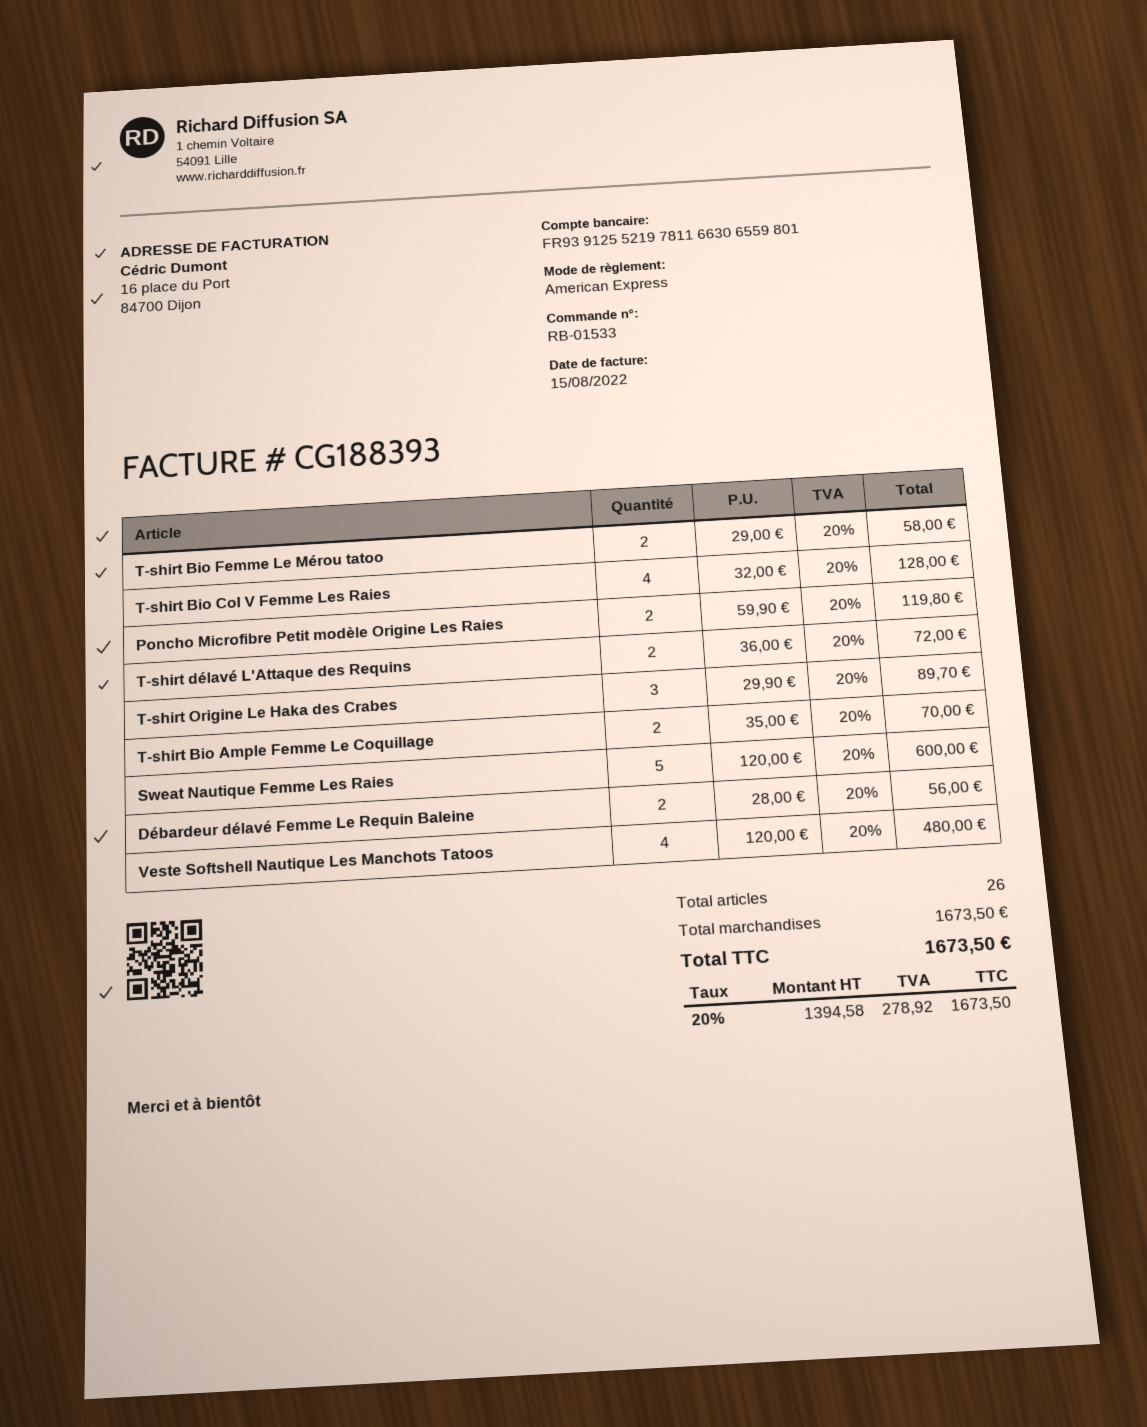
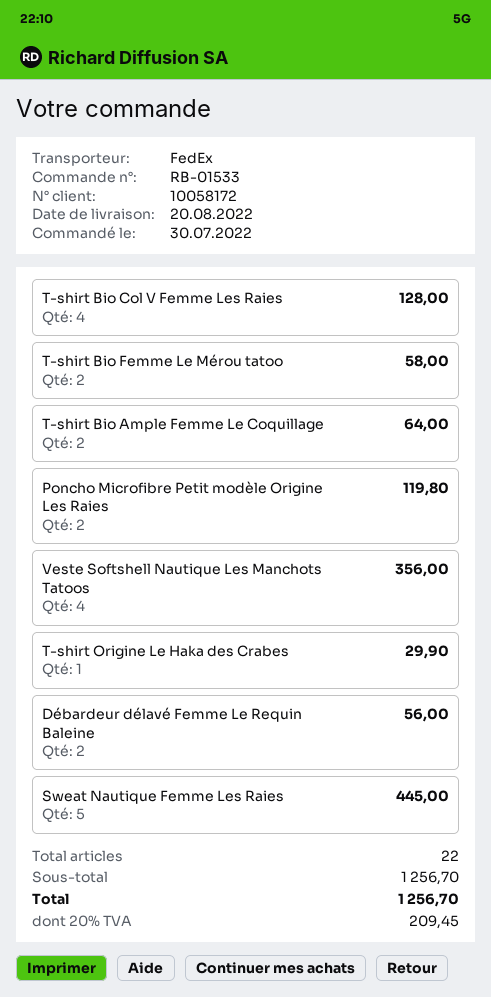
T-shirt délavé L'Attaque des Requins: 2 for 72.00 -> none
T-shirt Origine Le Haka des Crabes: 3 for 89.70 -> 1 for 29.90
T-shirt Bio Ample Femme Le Coquillage: 2 for 70.00 -> 2 for 64.00
Sweat Nautique Femme Les Raies: 5 for 600.00 -> 5 for 445.00
Veste Softshell Nautique Les Manchots Tatoos: 4 for 480.00 -> 4 for 356.00
total quantity: 26 -> 22
subtotal: 1673.50 -> 1256.70
tax: 20% = 278.92 -> 20% = 209.45
total: 1673.50 -> 1256.70

